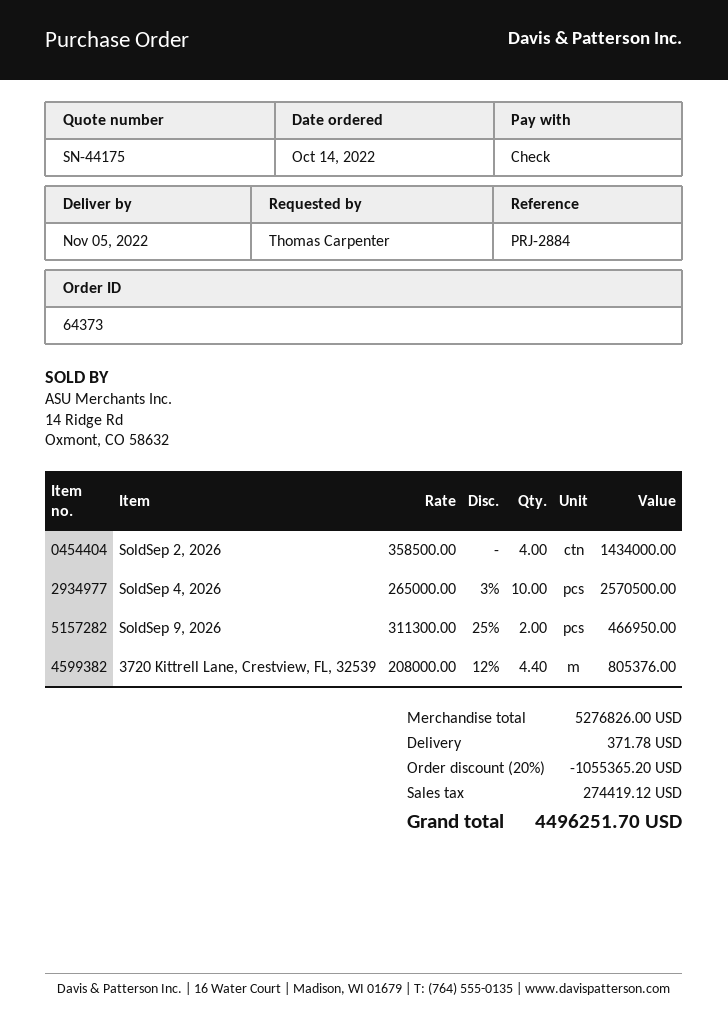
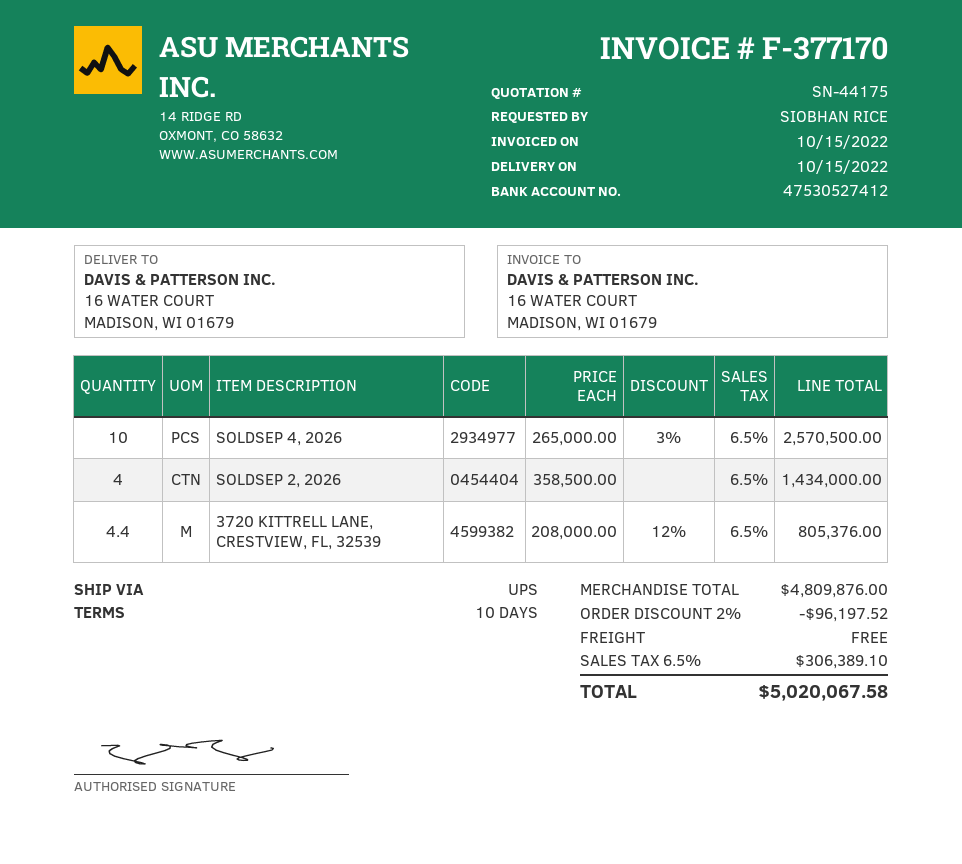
delivery date: 2022-11-05 -> 2022-10-15
ordered by: Thomas Carpenter -> SIOBHAN RICE
SoldSep 9, 2026: 2 x 311300.00 - 25% = 466950.00 -> none
subtotal: 5276826.00 -> 4809876.00
discount: 20% = 1055365.20 -> 2% = 96197.52
shipping: 371.78 -> 0.00
tax: 274419.12 -> 306389.10
total: 4496251.70 -> 5020067.58

